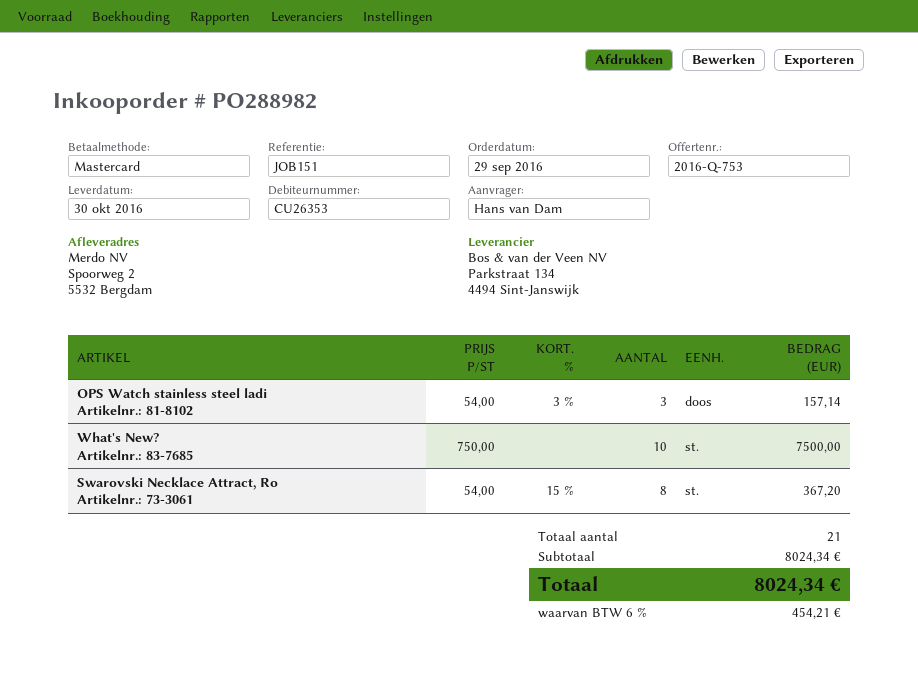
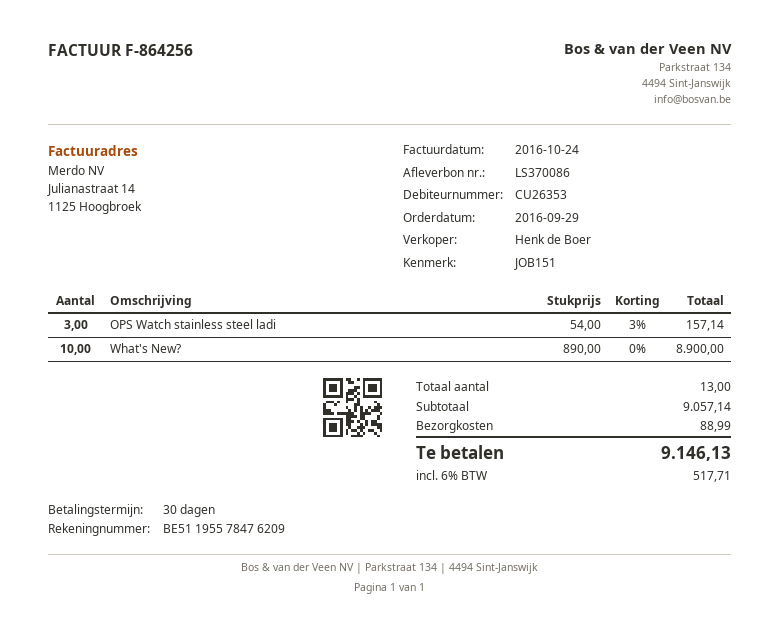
What's New?: 10 x 750.00 = 7500.00 -> 10 x 890.00 = 8900.00
Swarovski Necklace Attract, Ro: 8 x 54.00 - 15% = 367.20 -> none
total quantity: 21 -> 13
subtotal: 8024.34 -> 9057.14
shipping: none -> 88.99
tax: 6% = 454.21 -> 6% = 517.71
total: 8024.34 -> 9146.13

